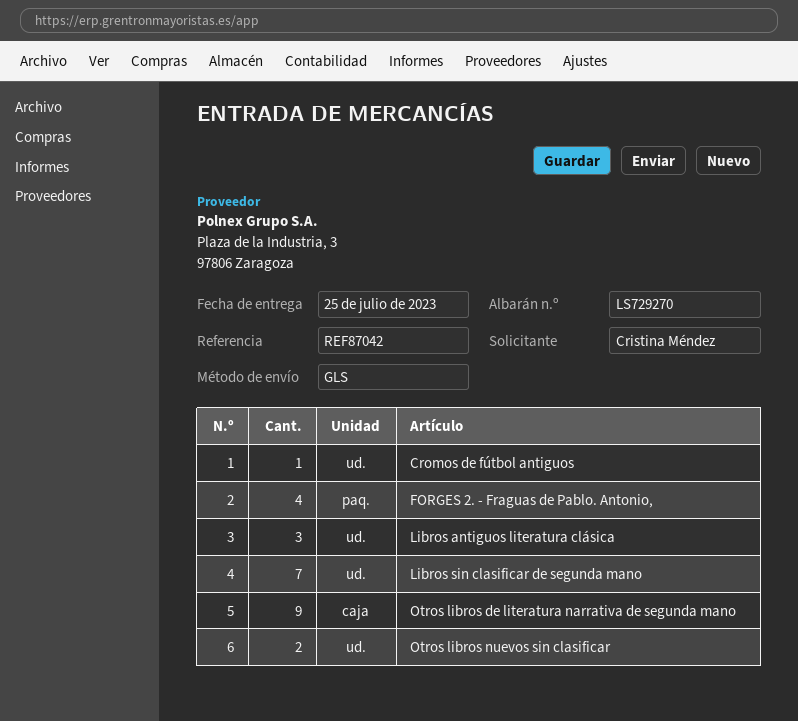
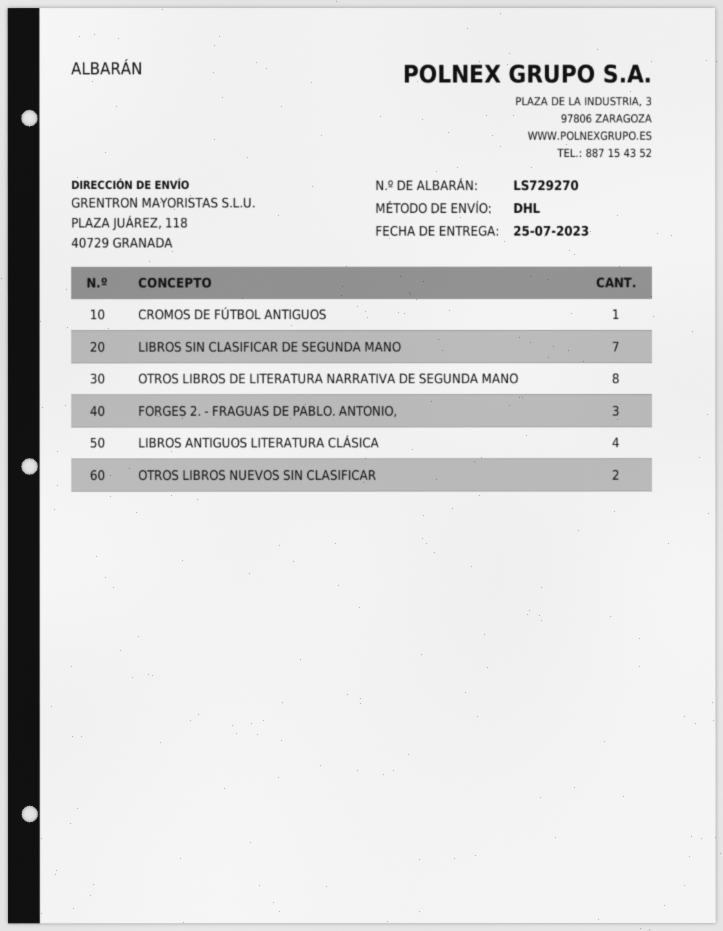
shipping method: GLS -> DHL
FORGES 2. - Fraguas de Pablo. Antonio,: 4 -> 3
Libros antiguos literatura clásica: 3 -> 4
Otros libros de literatura narrativa de segunda mano: 9 -> 8

